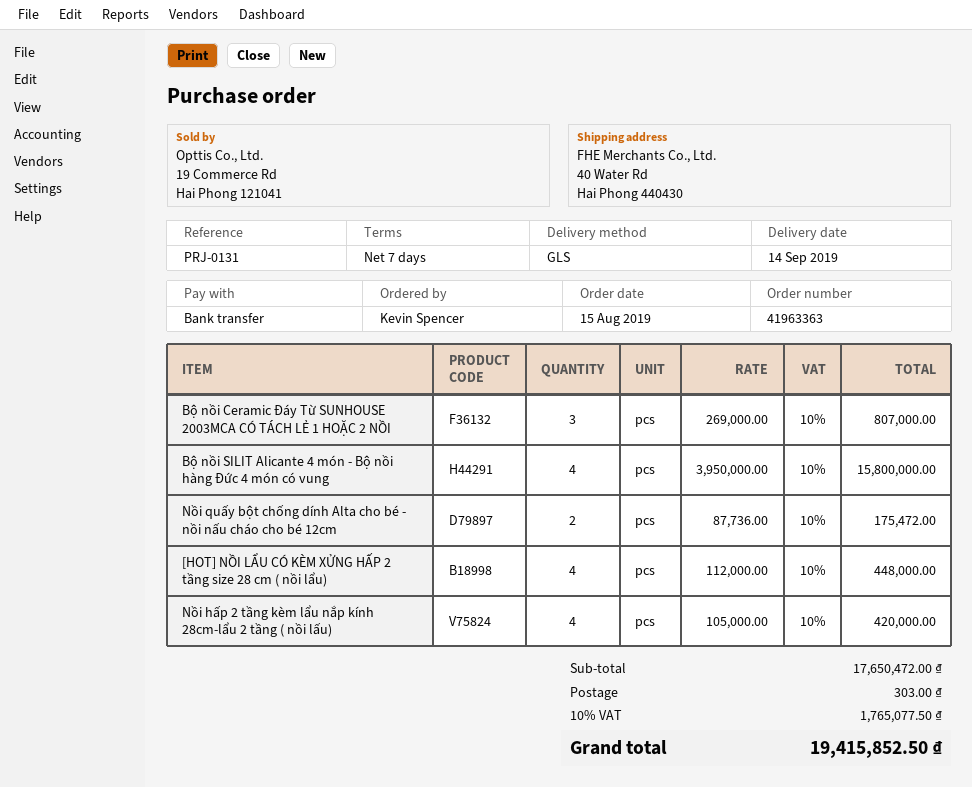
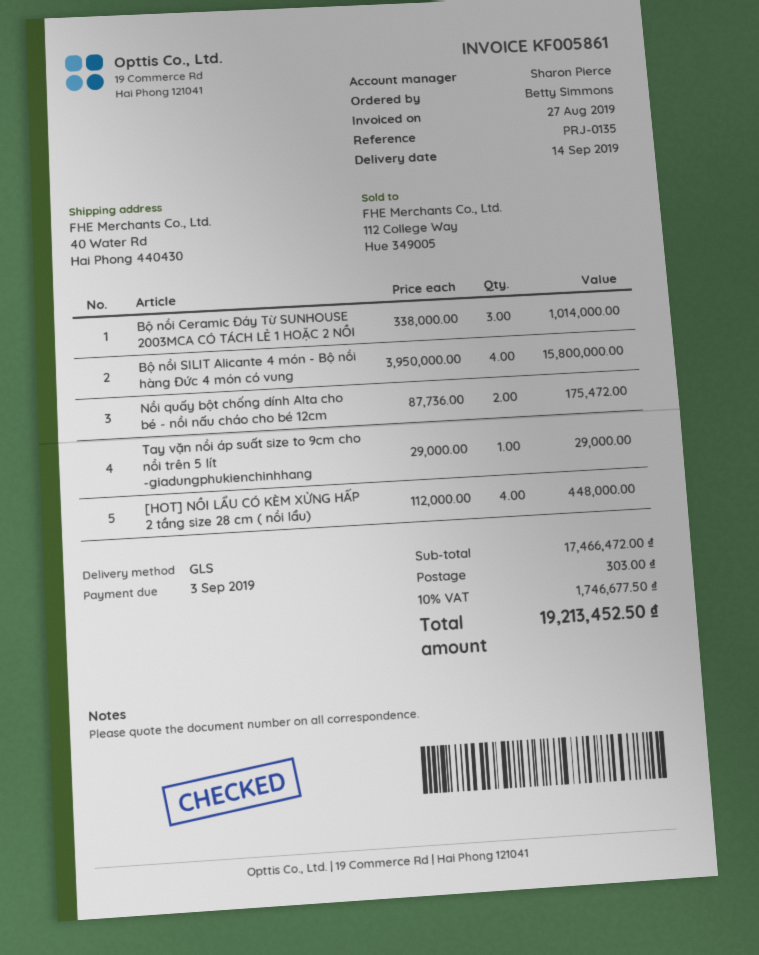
reference: PRJ-0131 -> PRJ-0135
ordered by: Kevin Spencer -> Betty Simmons
Bộ nồi Ceramic Đáy Từ SUNHOUSE 2003MCA CÓ TÁCH LẺ 1 HOẶC 2 NỒI: 3 x 269000.00 = 807000.00 -> 3 x 338000.00 = 1014000.00
Nồi hấp 2 tầng kèm lẩu nắp kính 28cm-lẩu 2 tầng ( nồi lấu): 4 x 105000.00 = 420000.00 -> none
Tay vặn nồi áp suất size to 9cm cho nồi trên 5 lít -giadungphukienchinhhang: none -> 1 x 29000.00 = 29000.00
subtotal: 17650472.00 -> 17466472.00
tax: 10% = 1765077.50 -> 10% = 1746677.50
total: 19415852.50 -> 19213452.50

